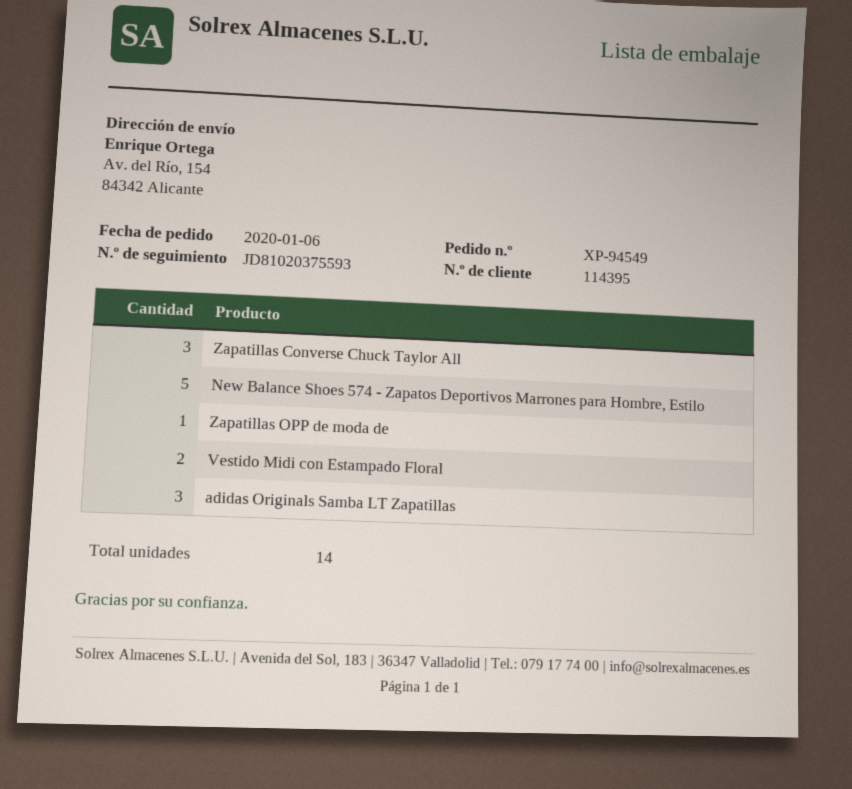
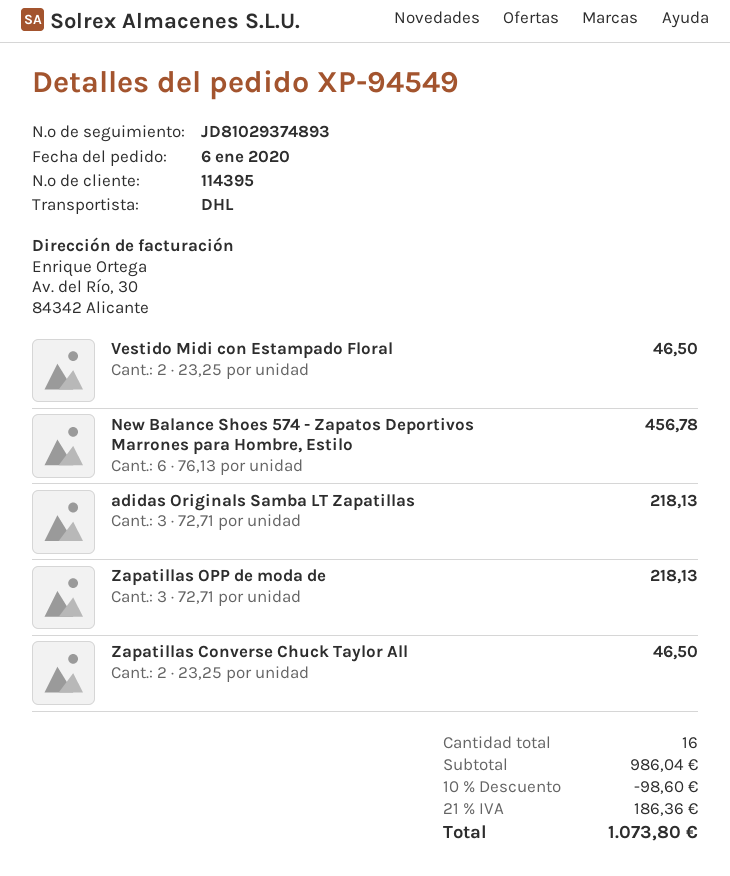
tracking number: JD81020375593 -> JD81029374893
Zapatillas Converse Chuck Taylor All: 3 -> 2
New Balance Shoes 574 - Zapatos Deportivos Marrones para Hombre, Estilo: 5 -> 6
Zapatillas OPP de moda de: 1 -> 3
total quantity: 14 -> 16

